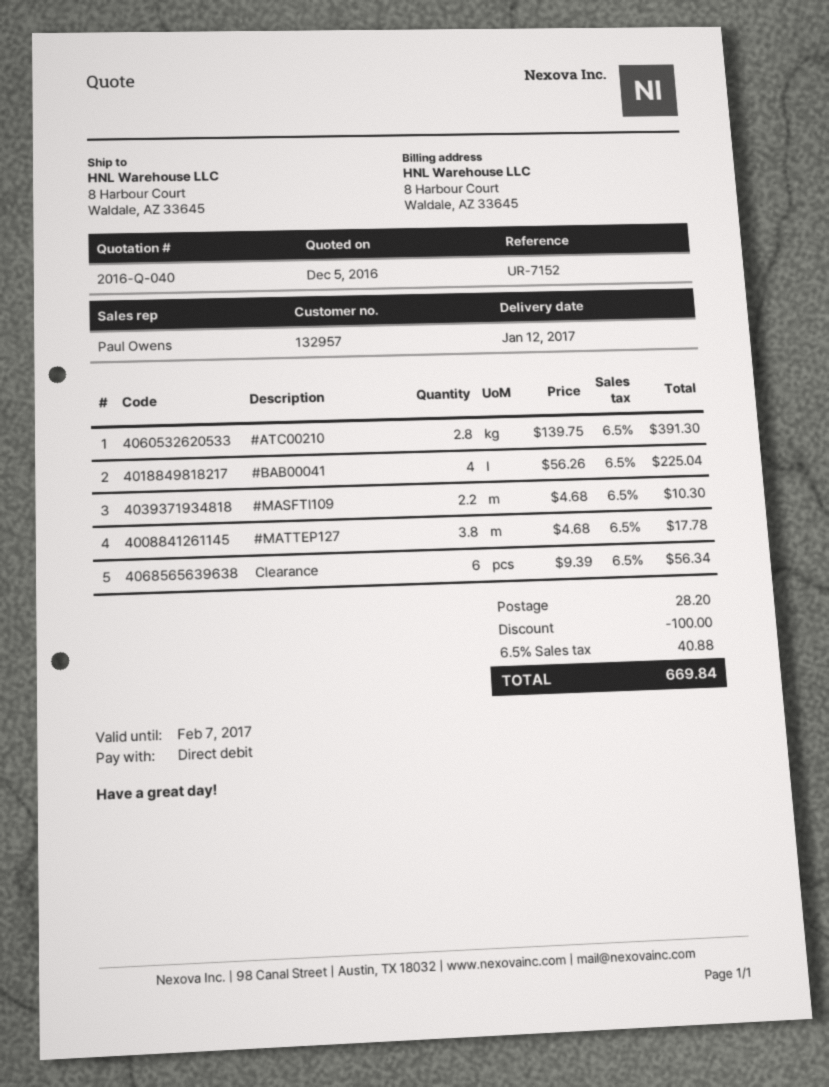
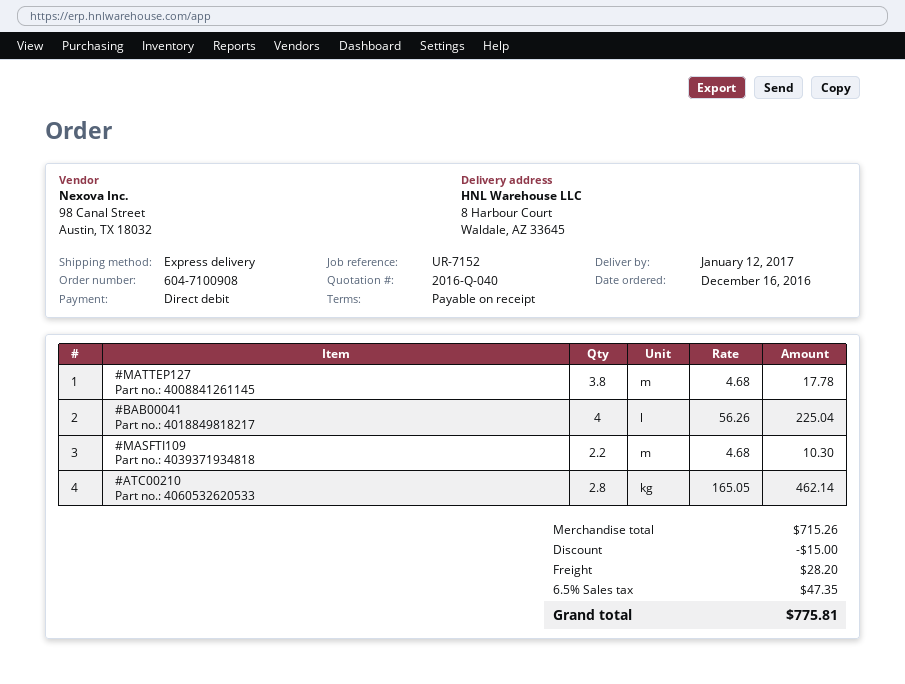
#ATC00210: 2.8 x 139.75 = 391.30 -> 2.8 x 165.05 = 462.14
Clearance: 6 x 9.39 = 56.34 -> none
discount: 100.00 -> 15.00
tax: 6.5% = 40.88 -> 6.5% = 47.35
total: 669.84 -> 775.81

